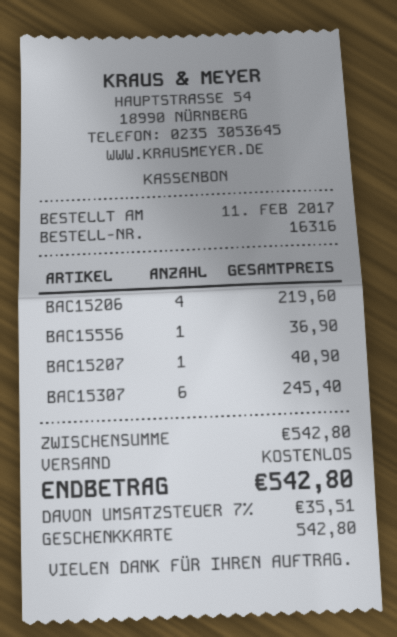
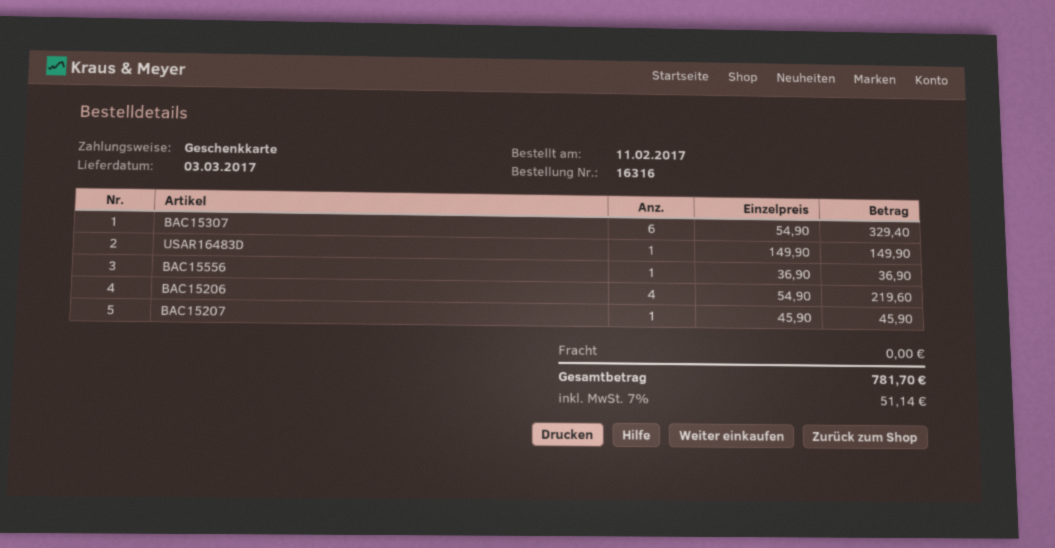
BAC15207: 1 for 40.90 -> 1 for 45.90
BAC15307: 6 for 245.40 -> 6 for 329.40
USAR16483D: none -> 1 for 149.90
tax: 7% = 35.51 -> 7% = 51.14
total: 542.80 -> 781.70

